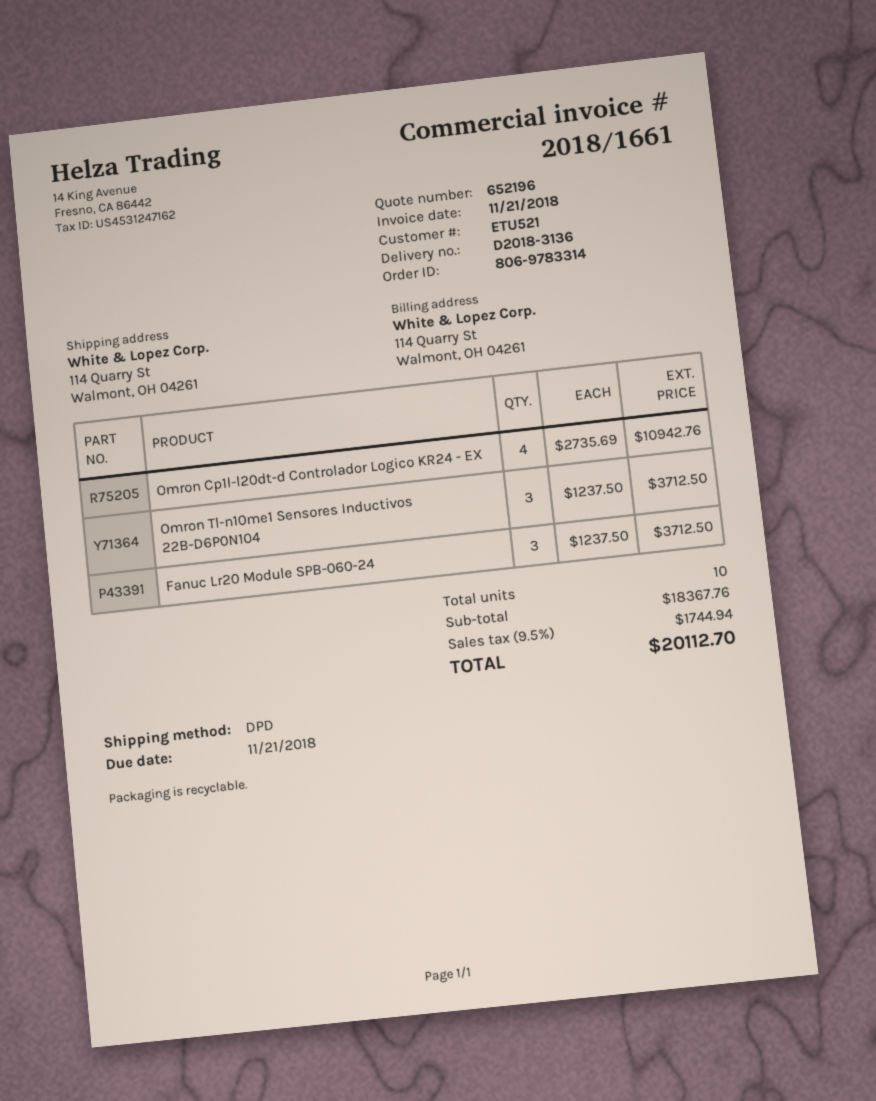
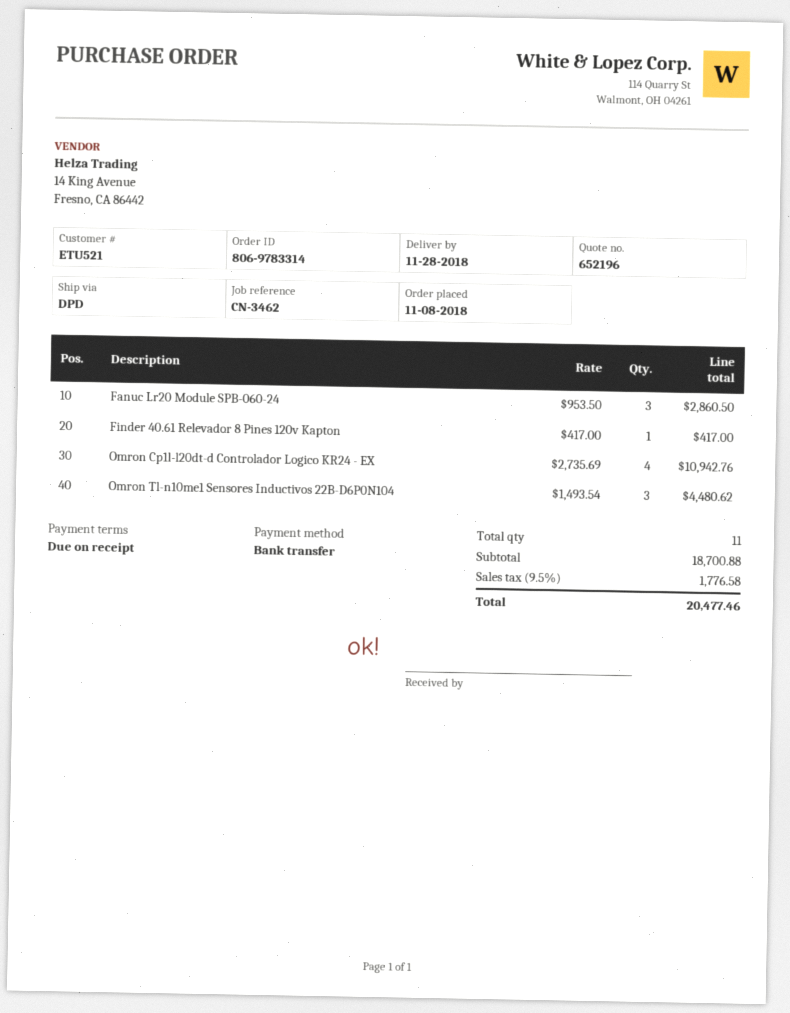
Omron Tl-n10me1 Sensores Inductivos 22B-D6P0N104: 3 x 1237.50 = 3712.50 -> 3 x 1493.54 = 4480.62
Fanuc Lr20 Module SPB-060-24: 3 x 1237.50 = 3712.50 -> 3 x 953.50 = 2860.50
Finder 40.61 Relevador 8 Pines 120v Kapton: none -> 1 x 417.00 = 417.00
total quantity: 10 -> 11
subtotal: 18367.76 -> 18700.88
tax: 9.5% = 1744.94 -> 9.5% = 1776.58
total: 20112.70 -> 20477.46

